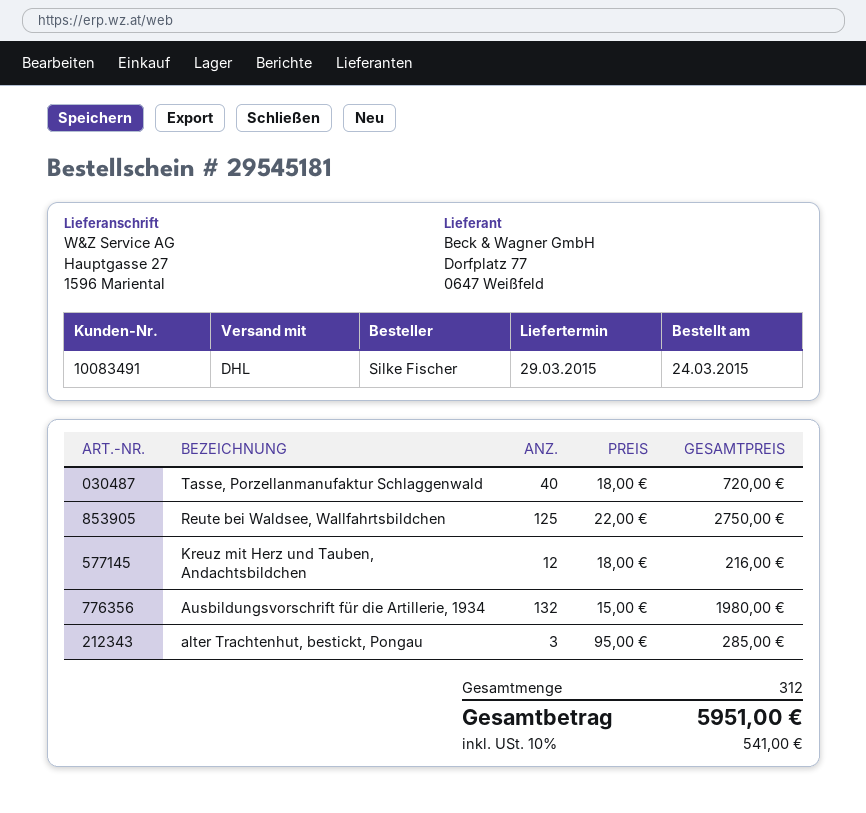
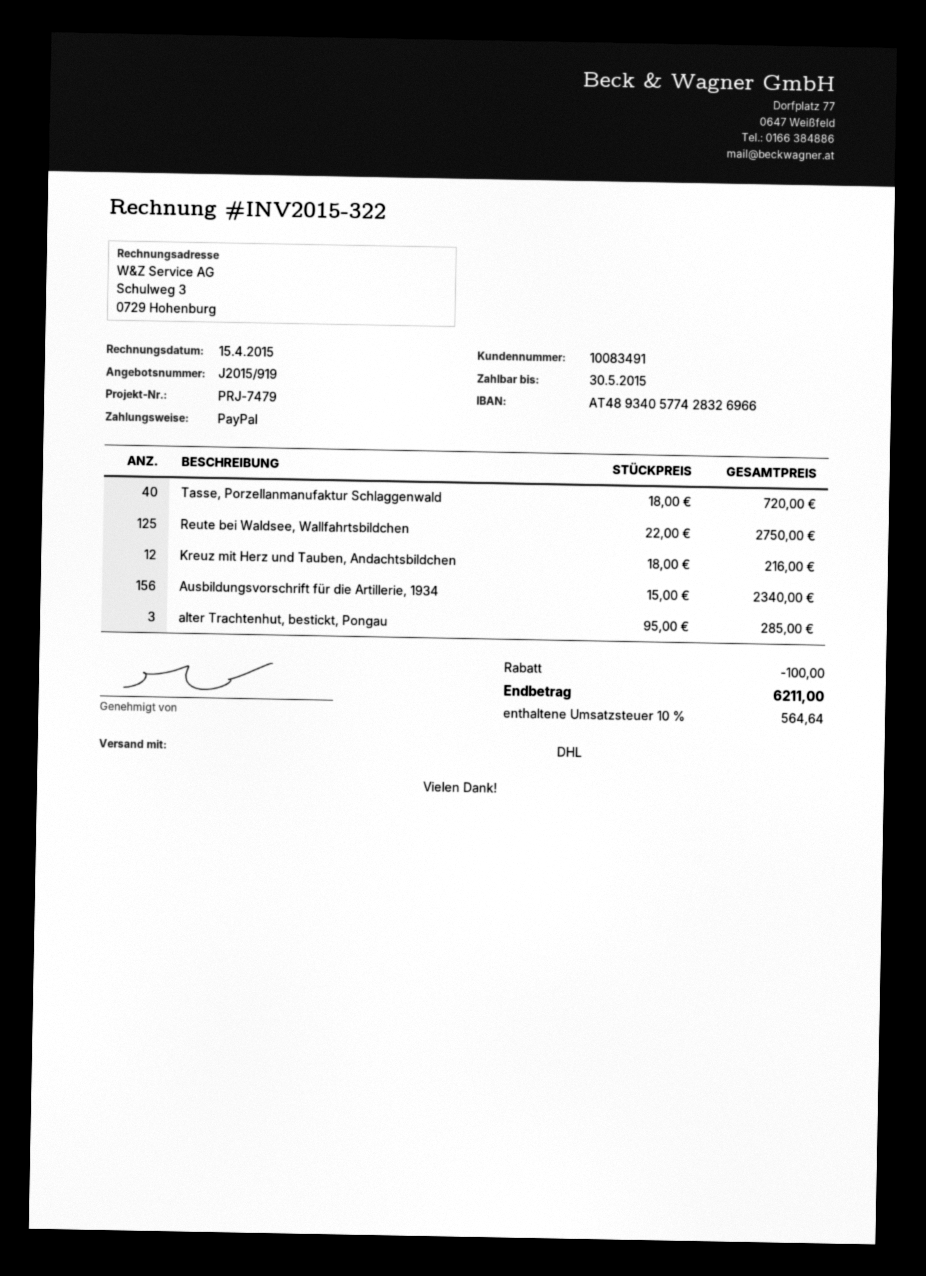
Ausbildungsvorschrift für die Artillerie, 1934: 132 x 15.00 = 1980.00 -> 156 x 15.00 = 2340.00
discount: none -> 100.00
tax: 10% = 541.00 -> 10% = 564.64
total: 5951.00 -> 6211.00

